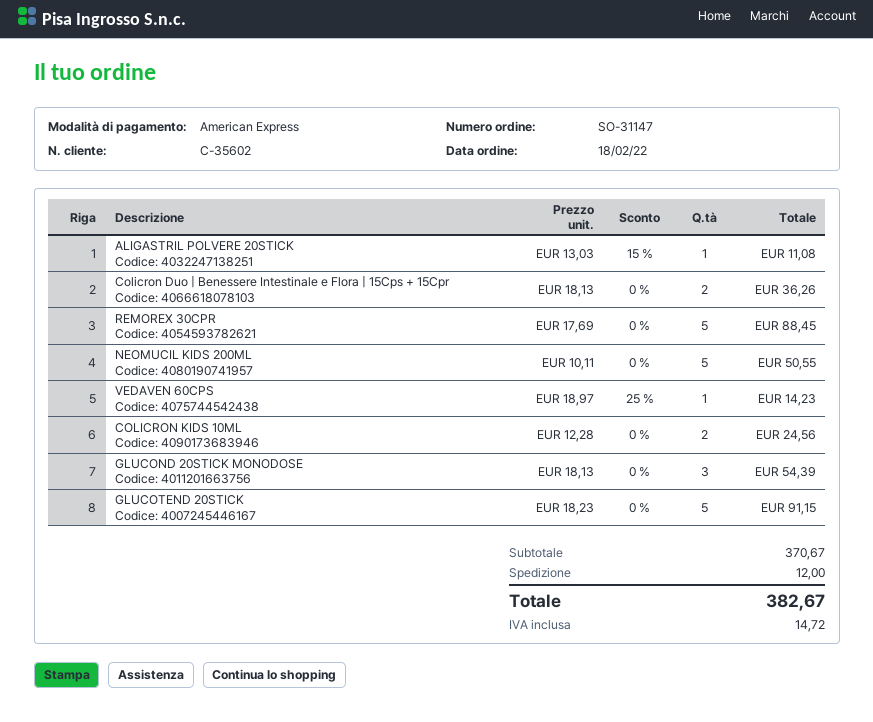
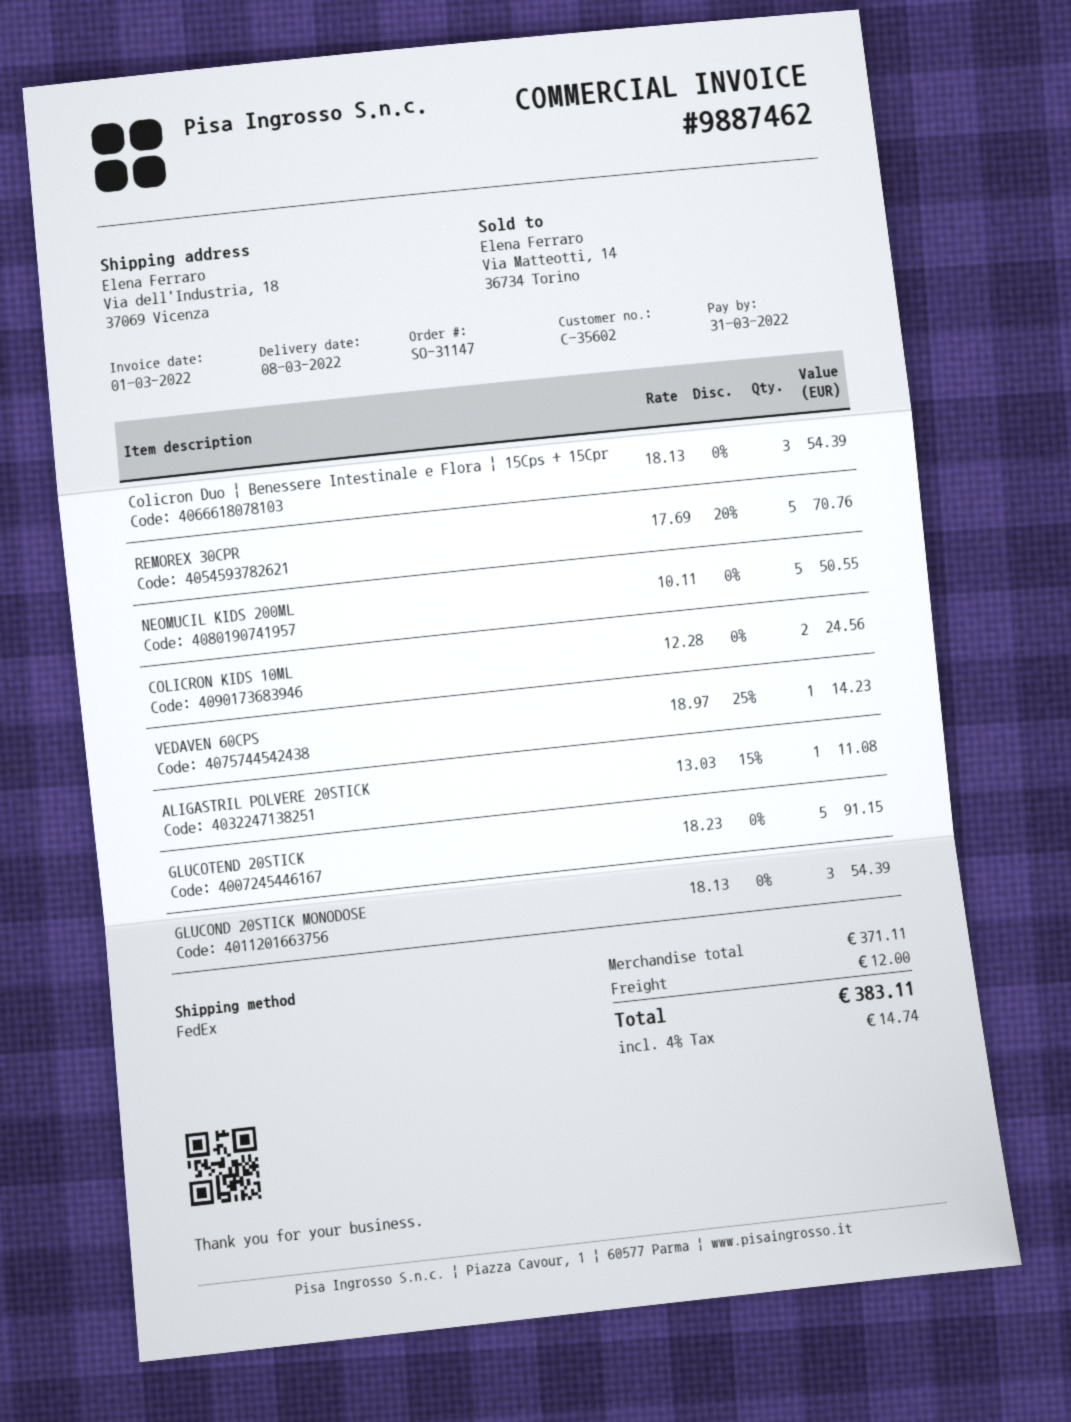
Colicron Duo | Benessere Intestinale e Flora | 15Cps + 15Cpr: 2 x 18.13 = 36.26 -> 3 x 18.13 = 54.39
REMOREX 30CPR: 5 x 17.69 = 88.45 -> 5 x 17.69 - 20% = 70.76
subtotal: 370.67 -> 371.11
tax: 14.72 -> 14.74
total: 382.67 -> 383.11

